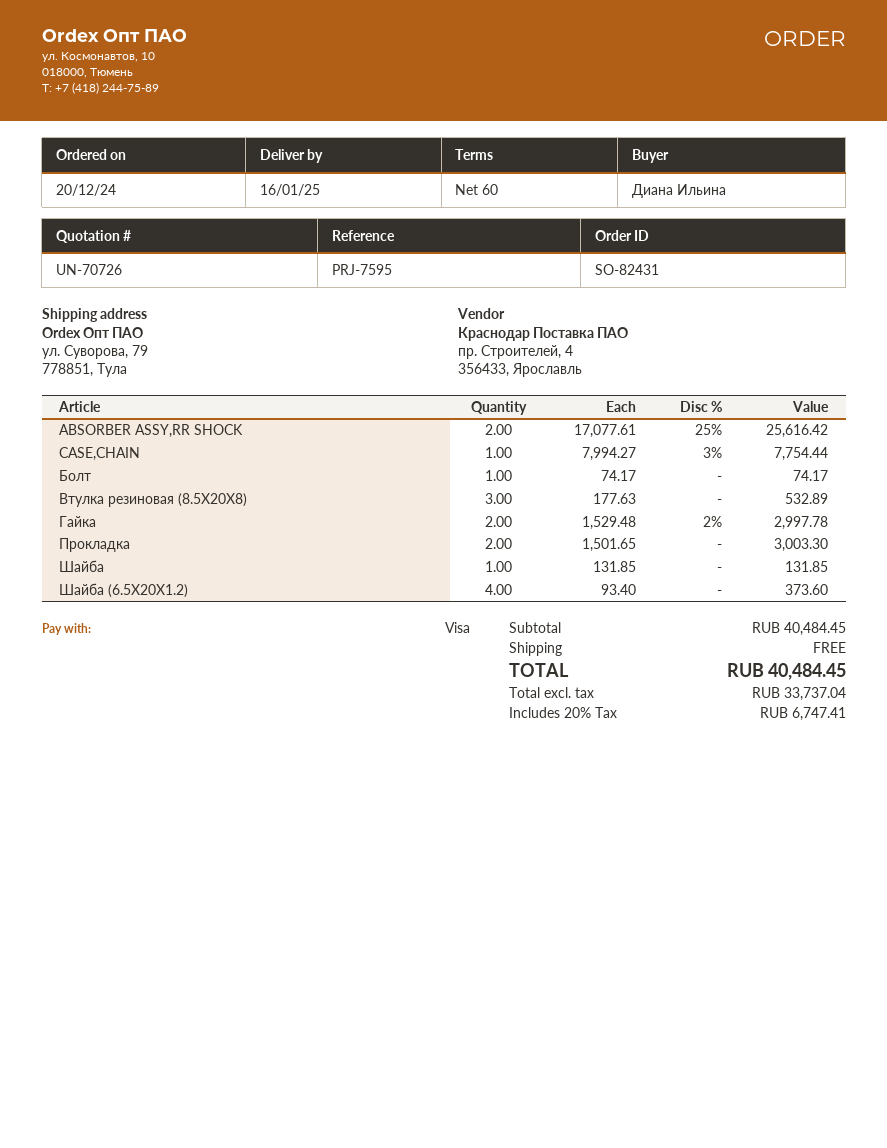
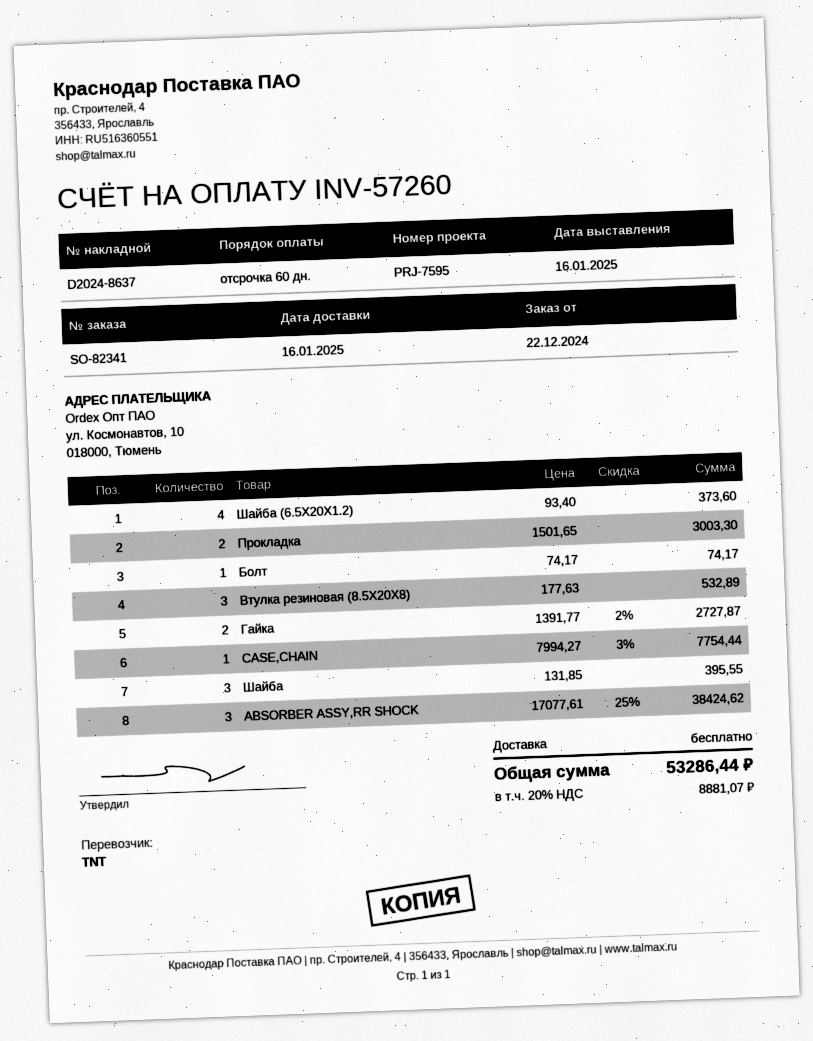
order number: SO-82431 -> SO-82341
order date: 2024-12-20 -> 2024-12-22
ABSORBER ASSY,RR SHOCK: 2 x 17077.61 - 25% = 25616.42 -> 3 x 17077.61 - 25% = 38424.62
Гайка: 2 x 1529.48 - 2% = 2997.78 -> 2 x 1391.77 - 2% = 2727.87
Шайба: 1 x 131.85 = 131.85 -> 3 x 131.85 = 395.55
tax: 20% = 6747.41 -> 20% = 8881.07
total: 40484.45 -> 53286.44

